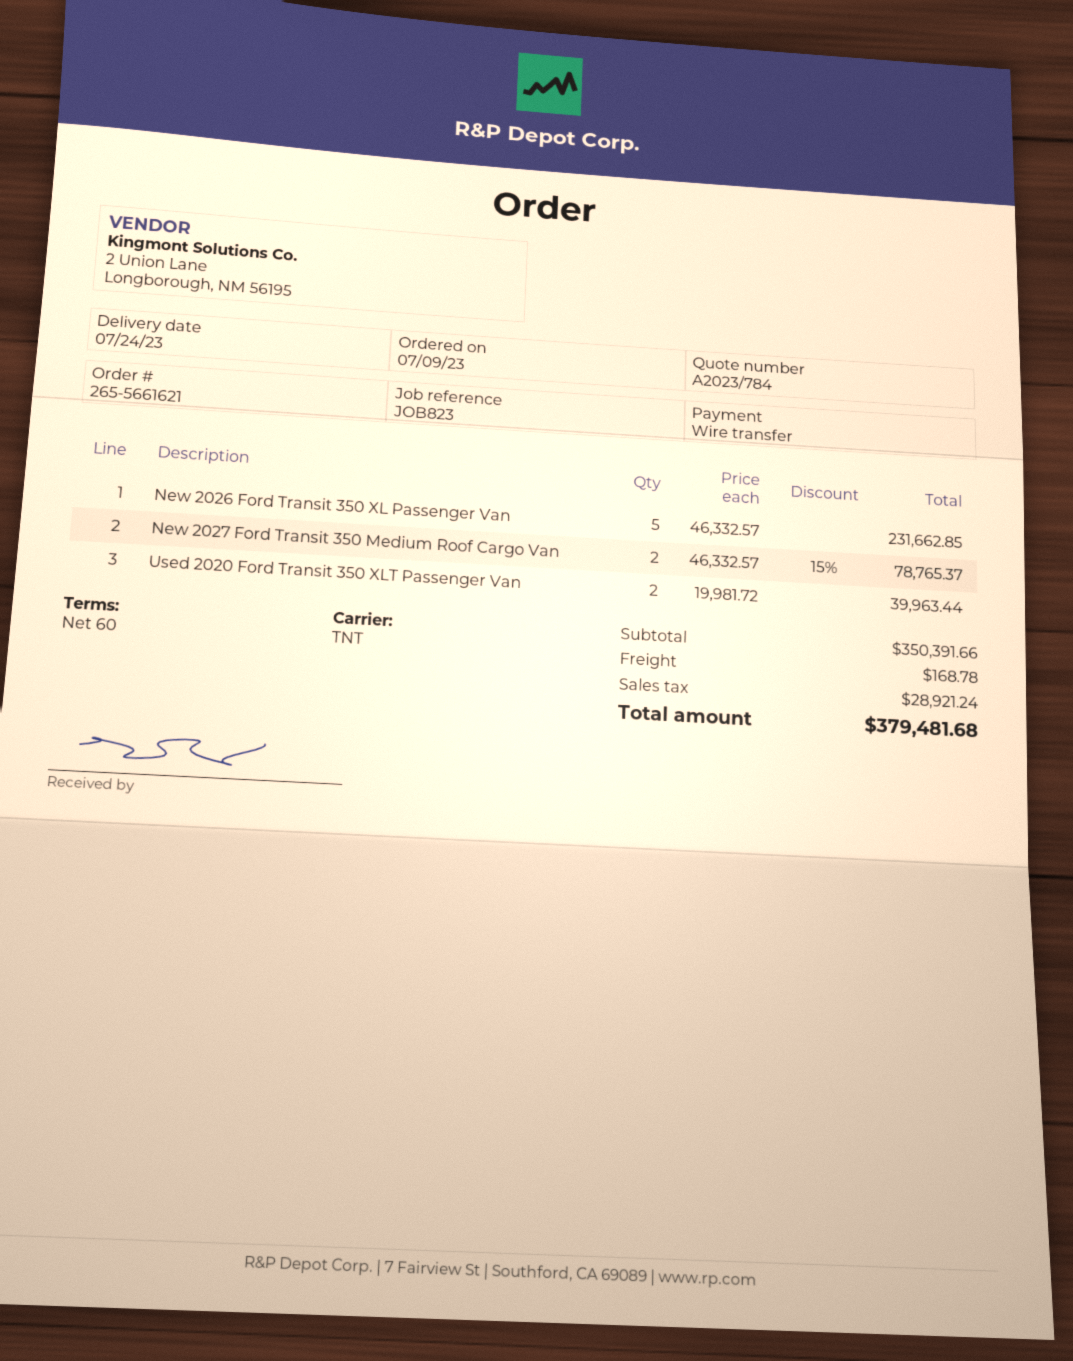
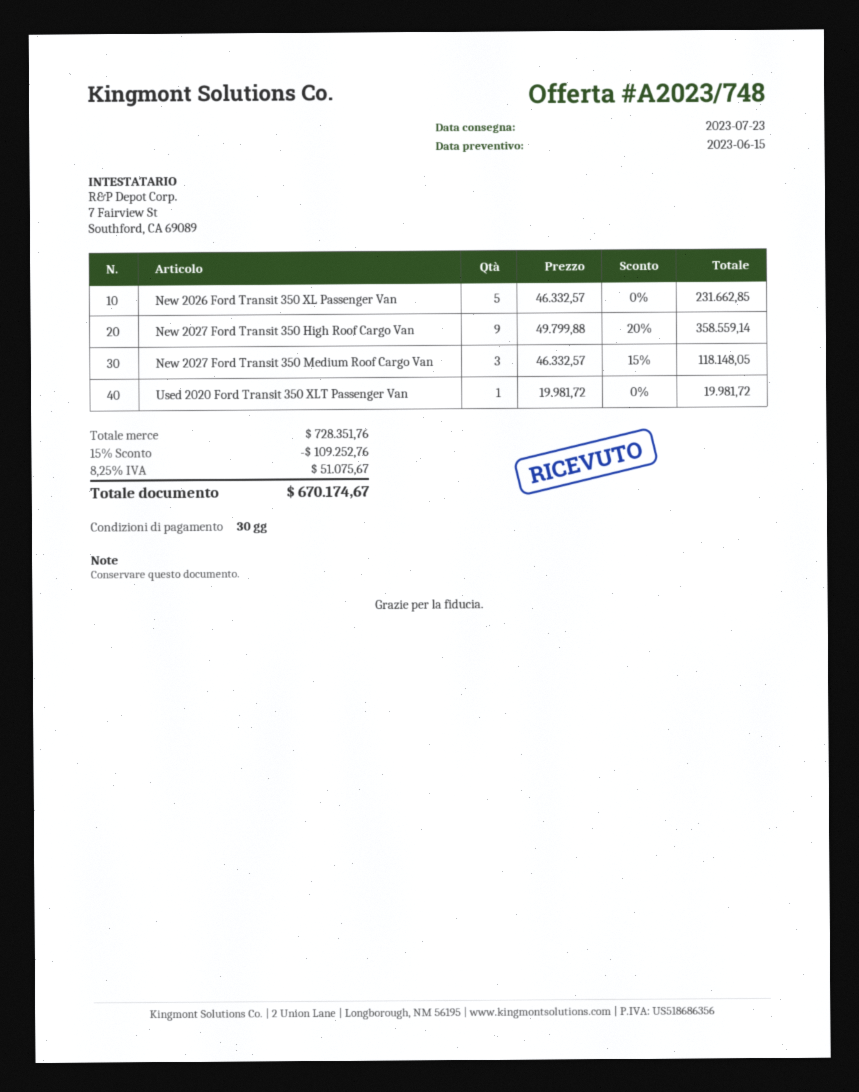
quote number: A2023/784 -> A2023/748
delivery date: 2023-07-24 -> 2023-07-23
payment terms: 60 days -> 30 days
New 2027 Ford Transit 350 Medium Roof Cargo Van: 2 x 46332.57 - 15% = 78765.37 -> 3 x 46332.57 - 15% = 118148.05
Used 2020 Ford Transit 350 XLT Passenger Van: 2 x 19981.72 = 39963.44 -> 1 x 19981.72 = 19981.72
New 2027 Ford Transit 350 High Roof Cargo Van: none -> 9 x 49799.88 - 20% = 358559.14
subtotal: 350391.66 -> 728351.76
discount: none -> 15% = 109252.76
shipping: 168.78 -> none
tax: 28921.24 -> 51075.67
total: 379481.68 -> 670174.67

